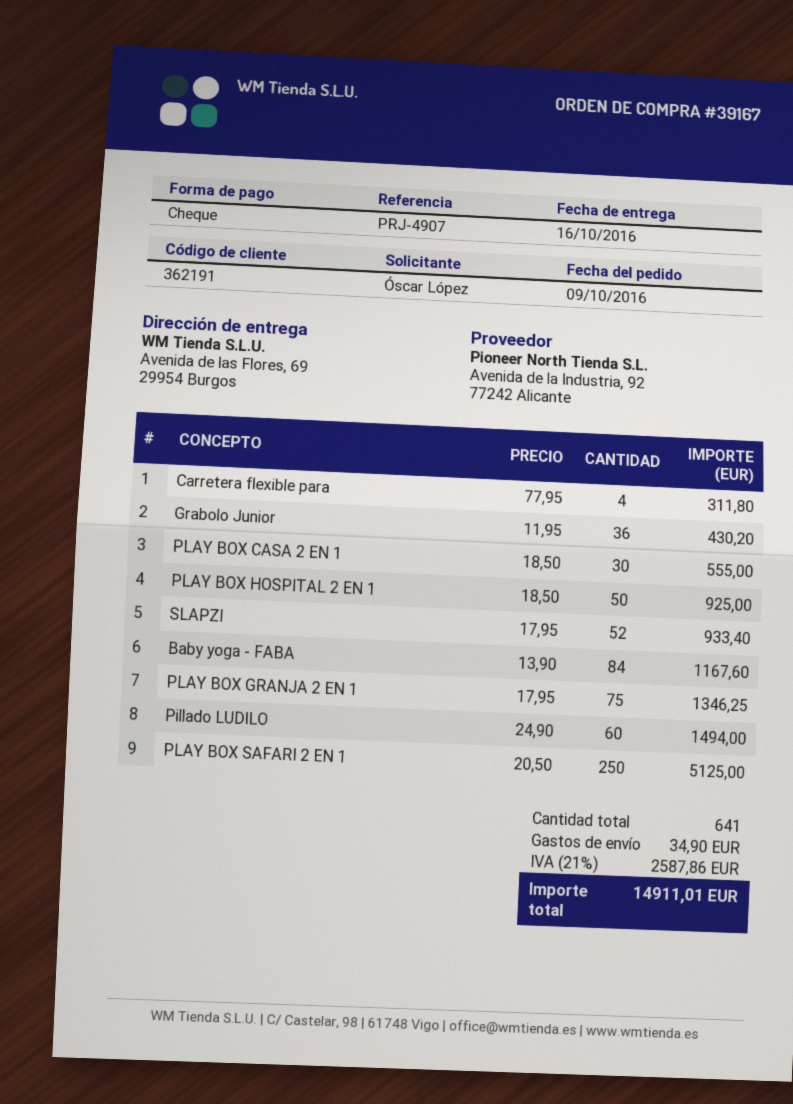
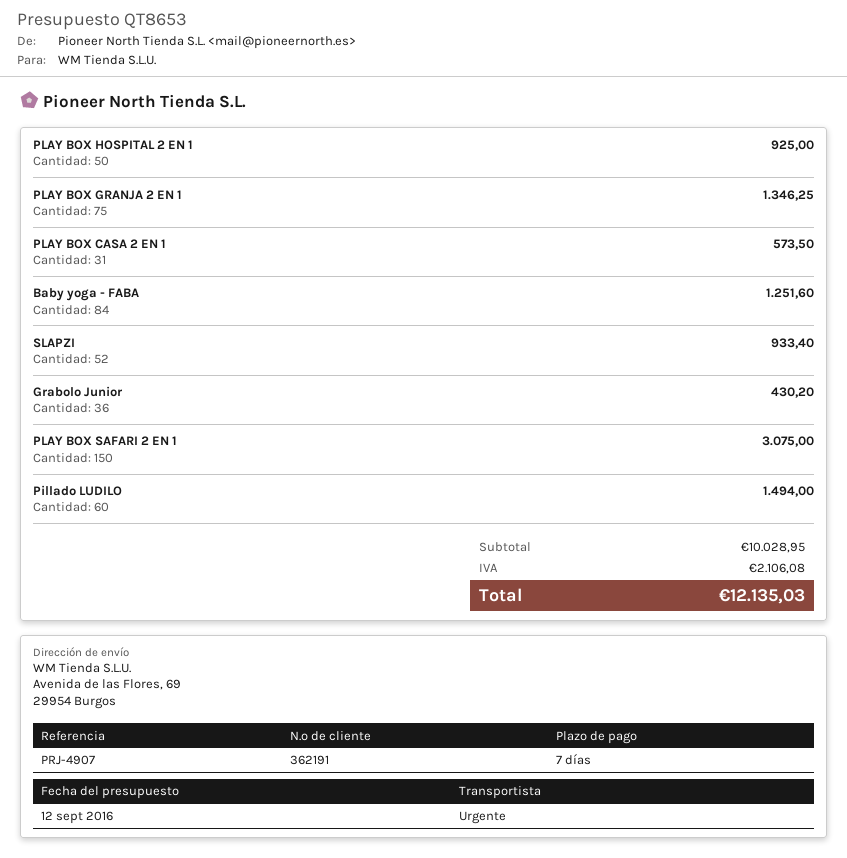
Carretera flexible para: 4 for 311.80 -> none
PLAY BOX CASA 2 EN 1: 30 for 555.00 -> 31 for 573.50
Baby yoga - FABA: 84 for 1167.60 -> 84 for 1251.60
PLAY BOX SAFARI 2 EN 1: 250 for 5125.00 -> 150 for 3075.00
shipping: 34.90 -> none
tax: 2587.86 -> 2106.08
total: 14911.01 -> 12135.03

